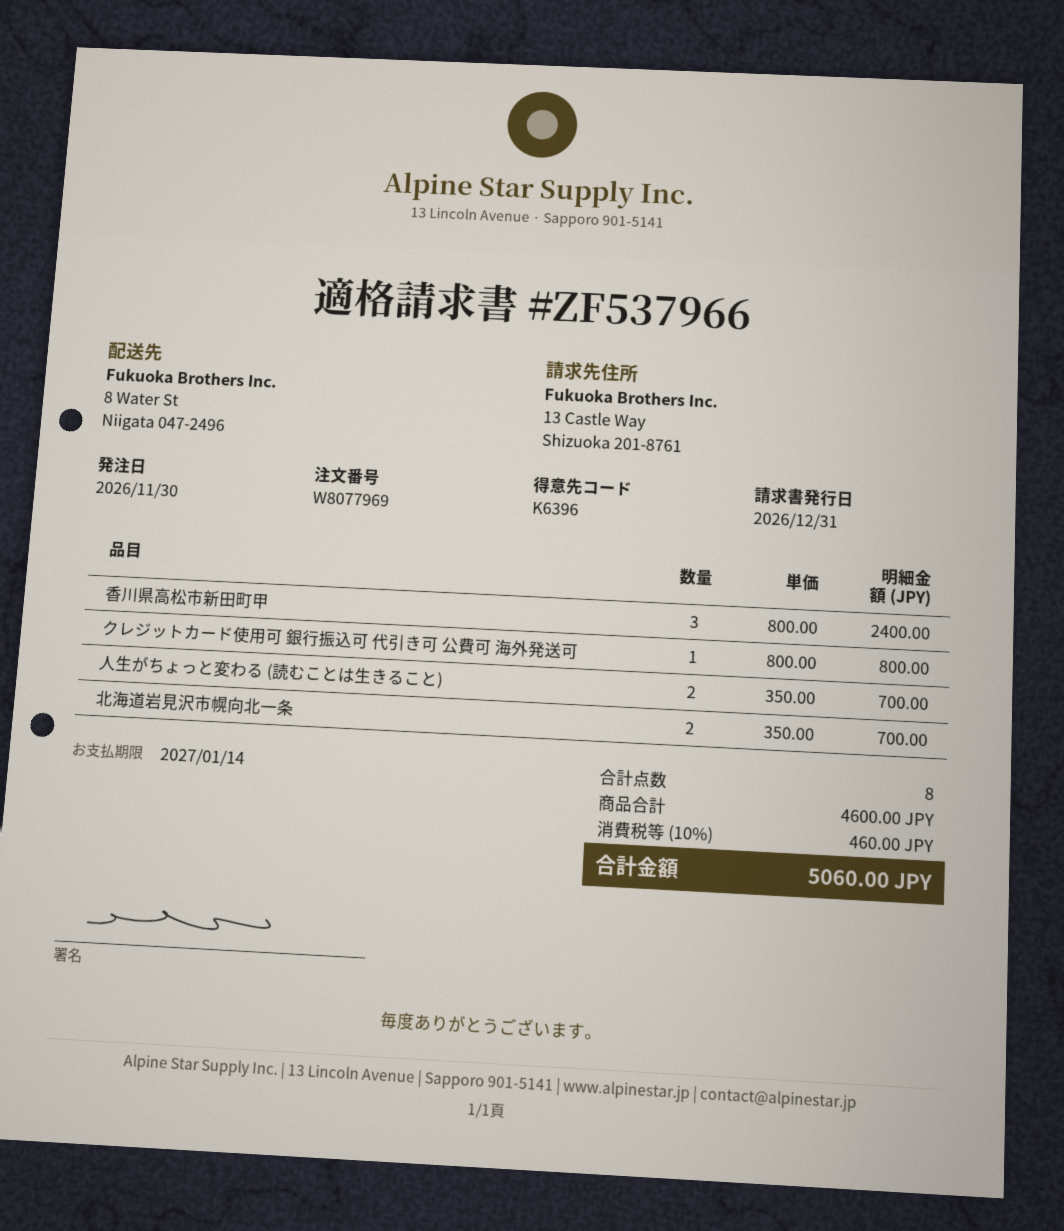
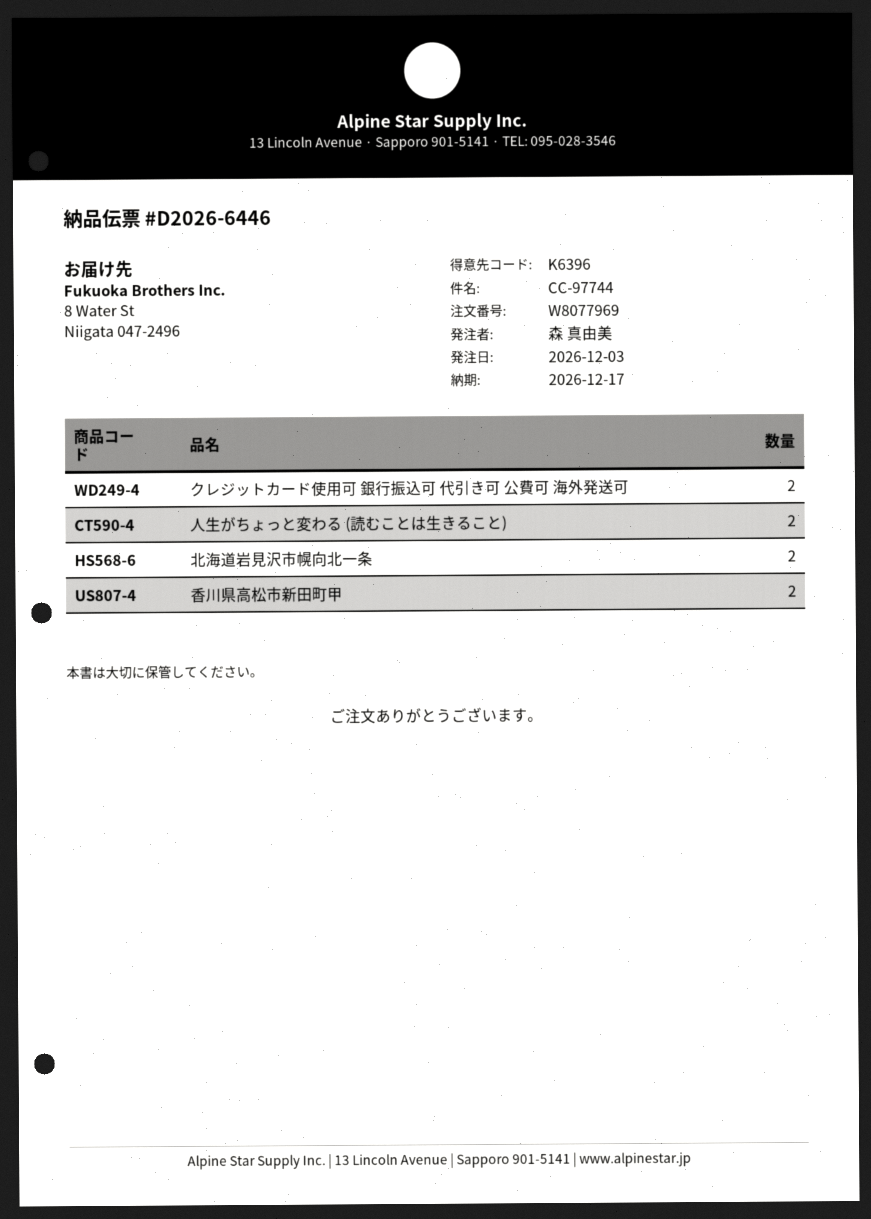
order date: 2026-11-30 -> 2026-12-03
香川県高松市新田町甲: 3 -> 2
クレジットカード使用可 銀行振込可 代引き可 公費可 海外発送可: 1 -> 2

